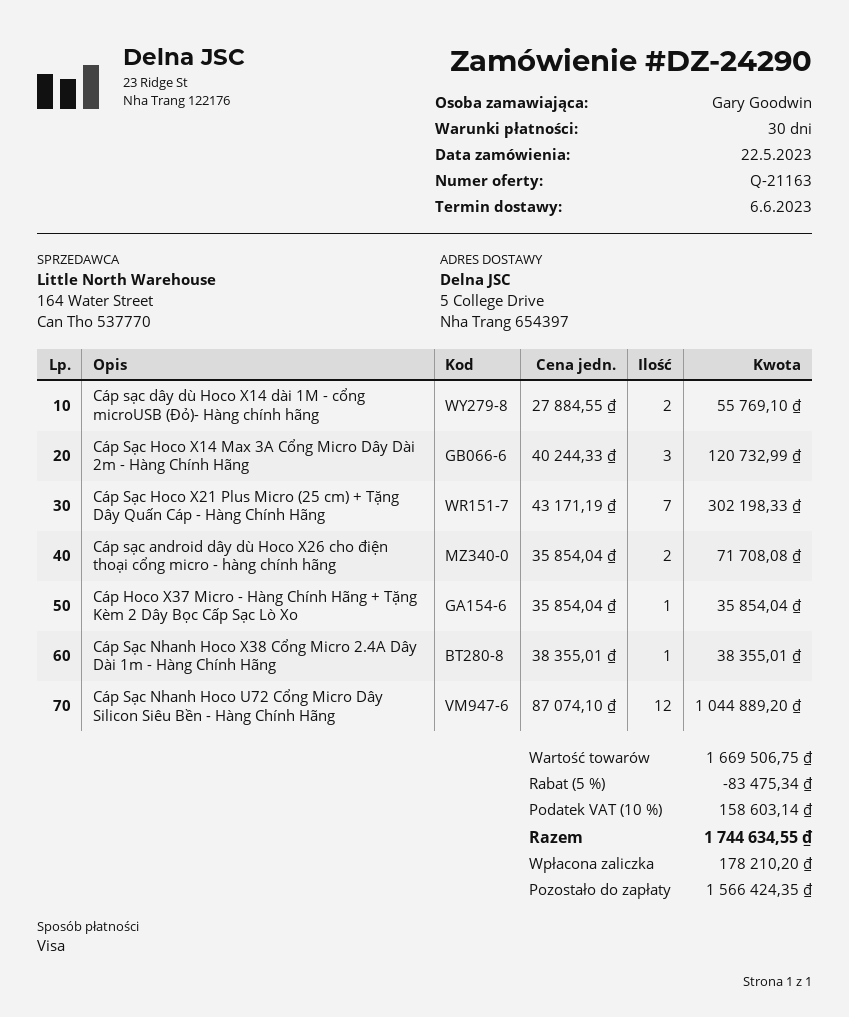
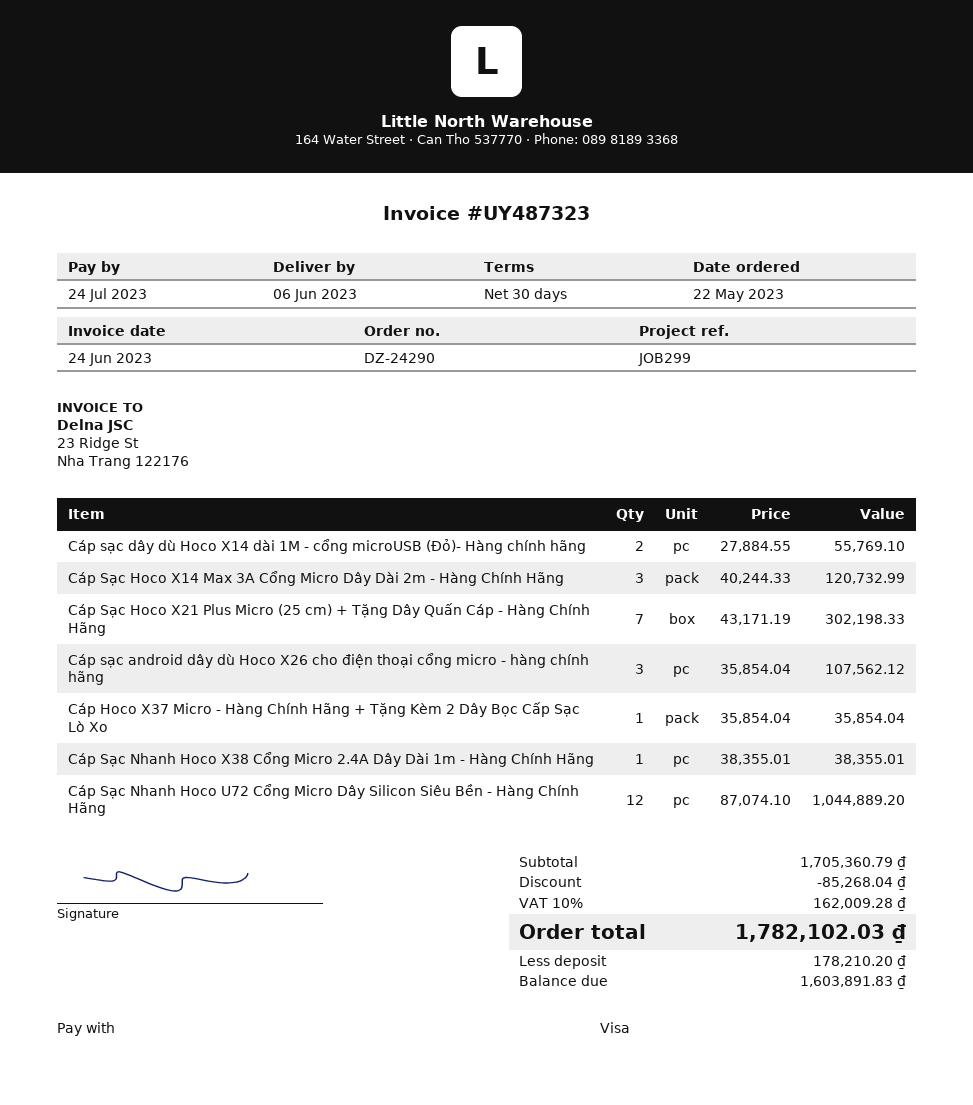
Cáp sạc android dây dù Hoco X26 cho điện thoại cổng micro - hàng chính hãng: 2 x 35854.04 = 71708.08 -> 3 x 35854.04 = 107562.12
subtotal: 1669506.75 -> 1705360.79
discount: 83475.34 -> 85268.04
tax: 10% = 158603.14 -> 10% = 162009.28
total: 1744634.55 -> 1782102.03
balance: 1566424.35 -> 1603891.83

